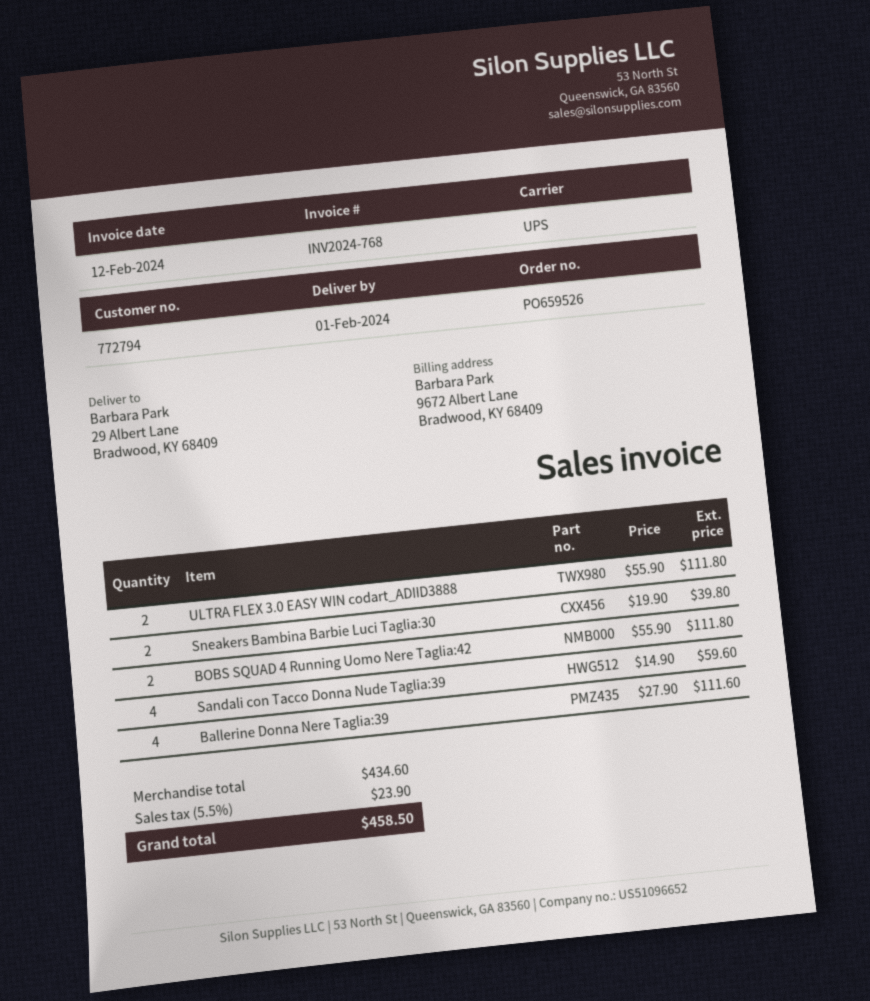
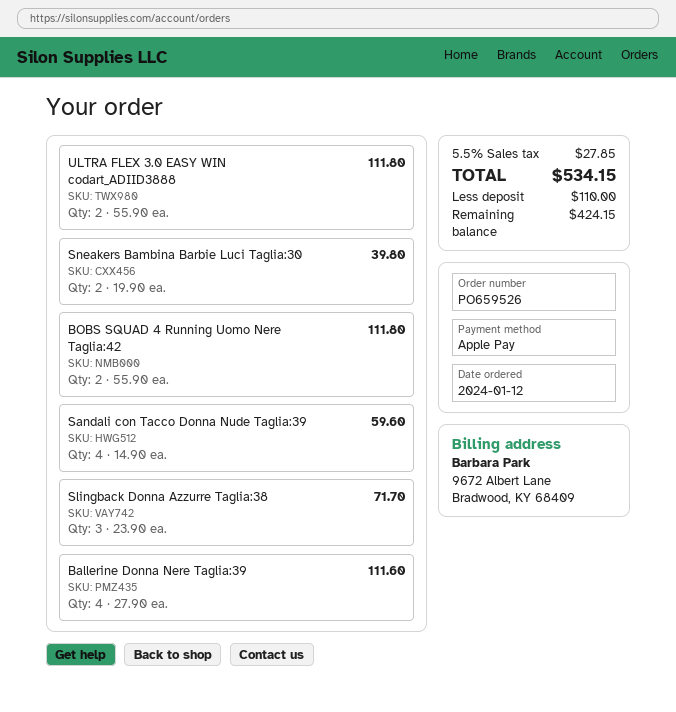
Slingback Donna Azzurre Taglia:38: none -> 3 x 23.90 = 71.70
tax: 5.5% = 23.90 -> 5.5% = 27.85
total: 458.50 -> 534.15

